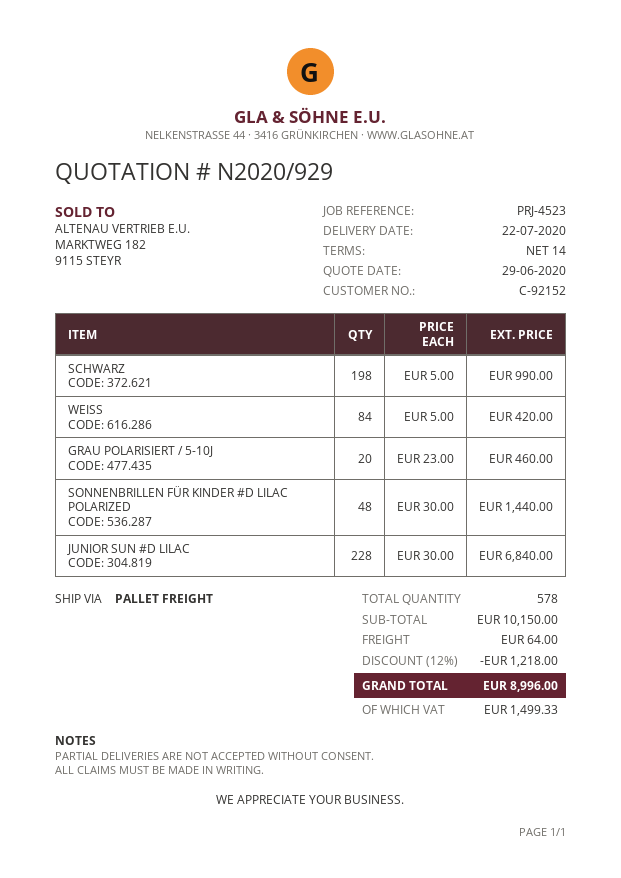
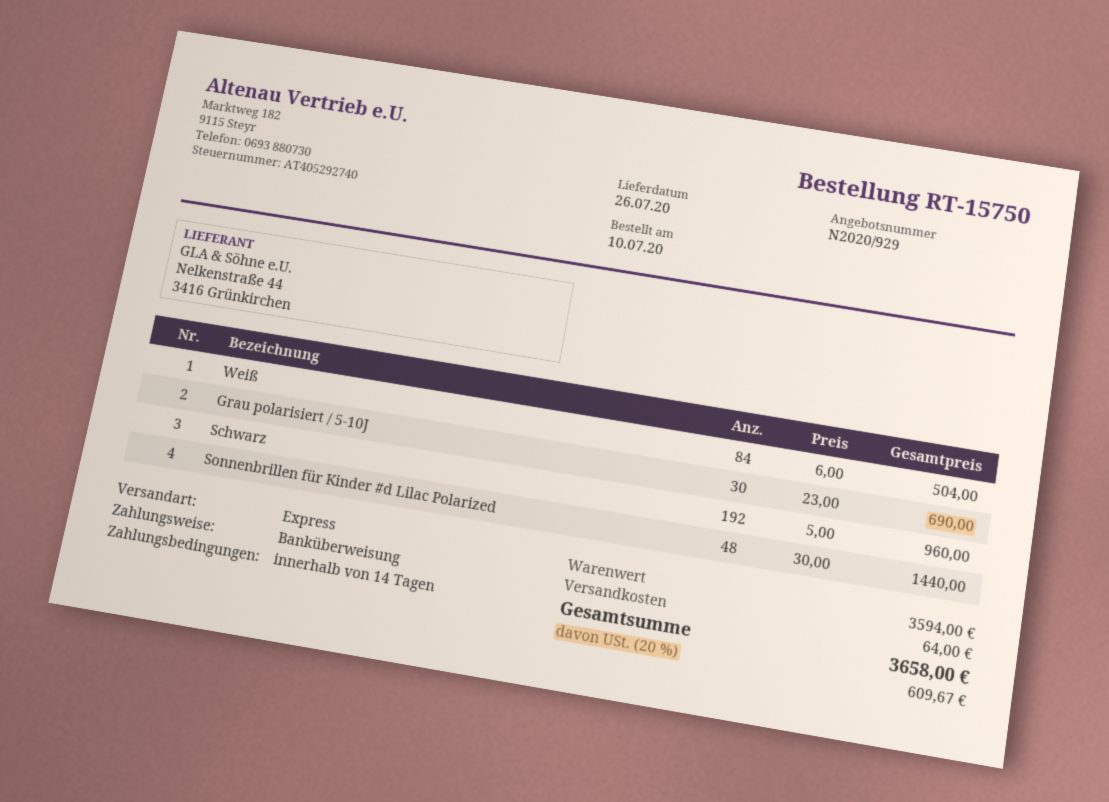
delivery date: 2020-07-22 -> 2020-07-26
shipping method: pallet freight -> express
SCHWARZ: 198 x 5.00 = 990.00 -> 192 x 5.00 = 960.00
WEISS: 84 x 5.00 = 420.00 -> 84 x 6.00 = 504.00
GRAU POLARISIERT / 5-10J: 20 x 23.00 = 460.00 -> 30 x 23.00 = 690.00
JUNIOR SUN #D LILAC: 228 x 30.00 = 6840.00 -> none
subtotal: 10150.00 -> 3594.00
discount: 12% = 1218.00 -> none
tax: 1499.33 -> 609.67
total: 8996.00 -> 3658.00

